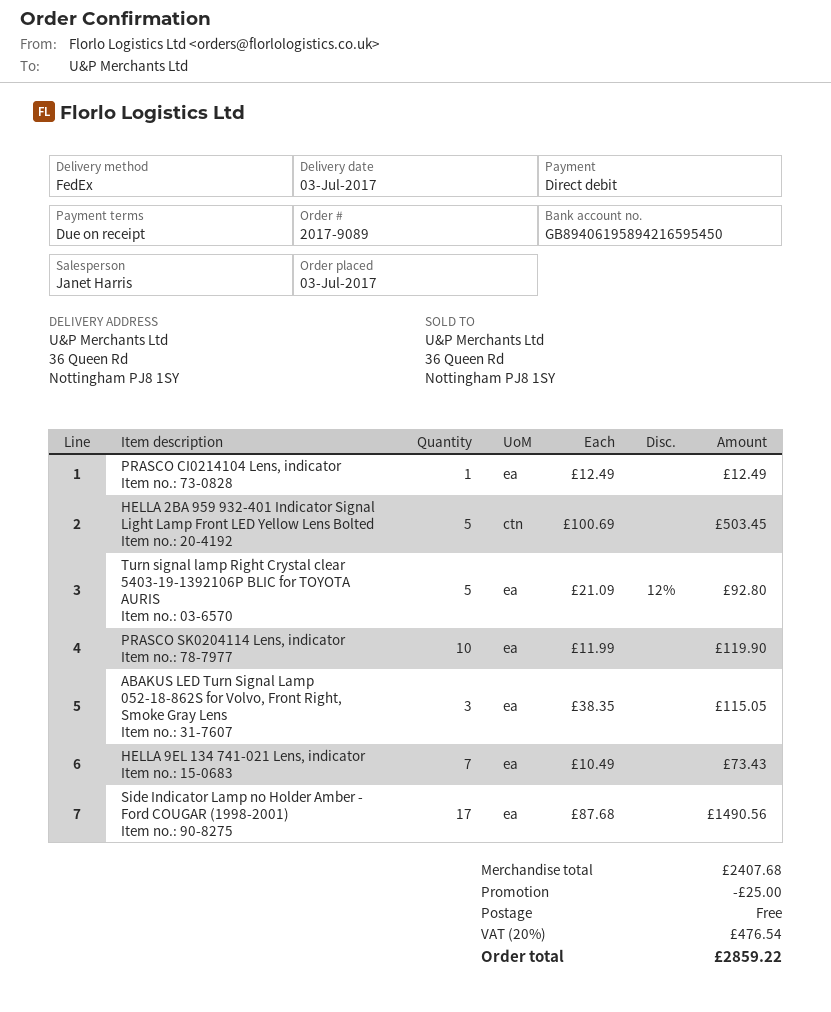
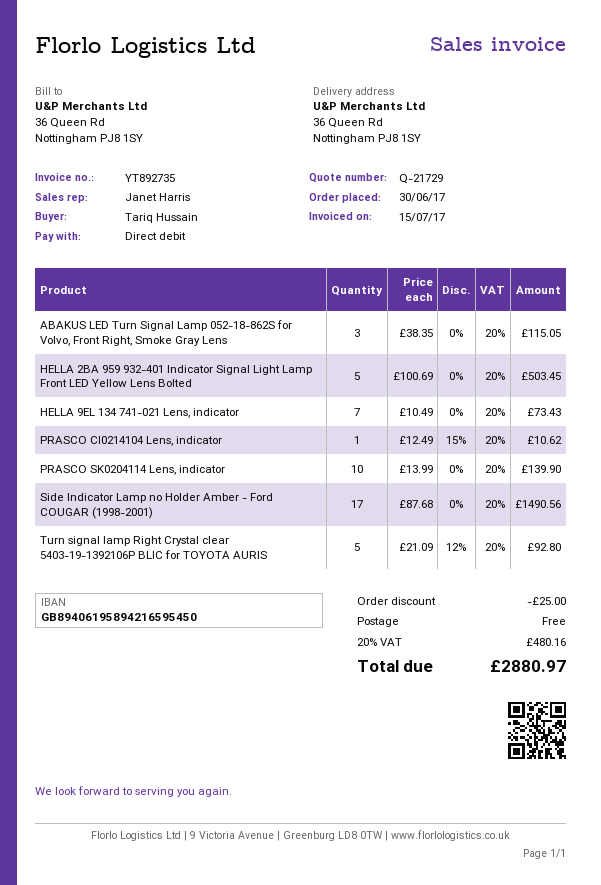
order date: 2017-07-03 -> 2017-06-30
PRASCO CI0214104 Lens, indicator: 1 x 12.49 = 12.49 -> 1 x 12.49 - 15% = 10.62
PRASCO SK0204114 Lens, indicator: 10 x 11.99 = 119.90 -> 10 x 13.99 = 139.90
tax: 20% = 476.54 -> 20% = 480.16
total: 2859.22 -> 2880.97

